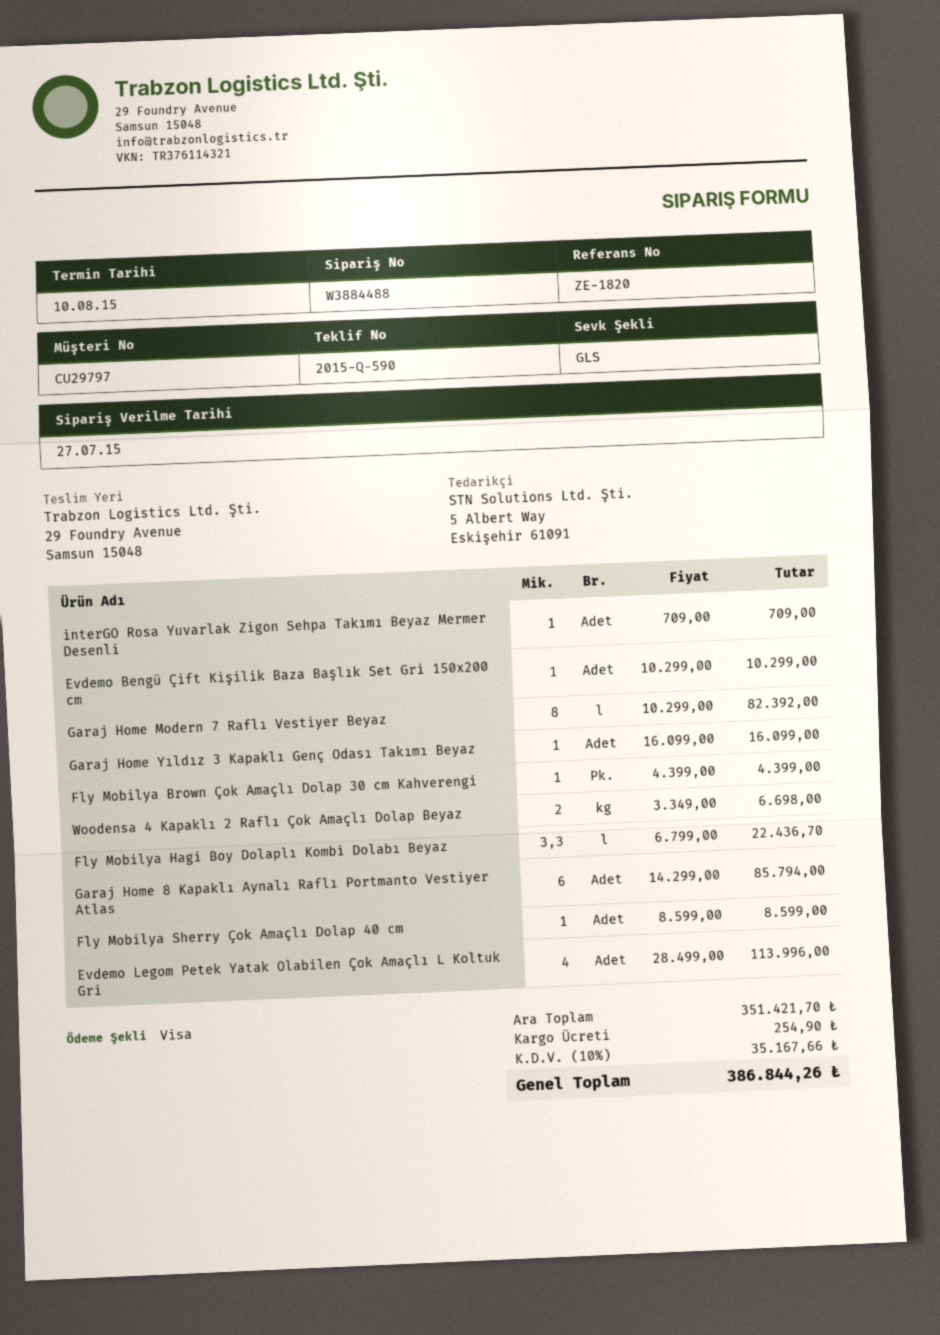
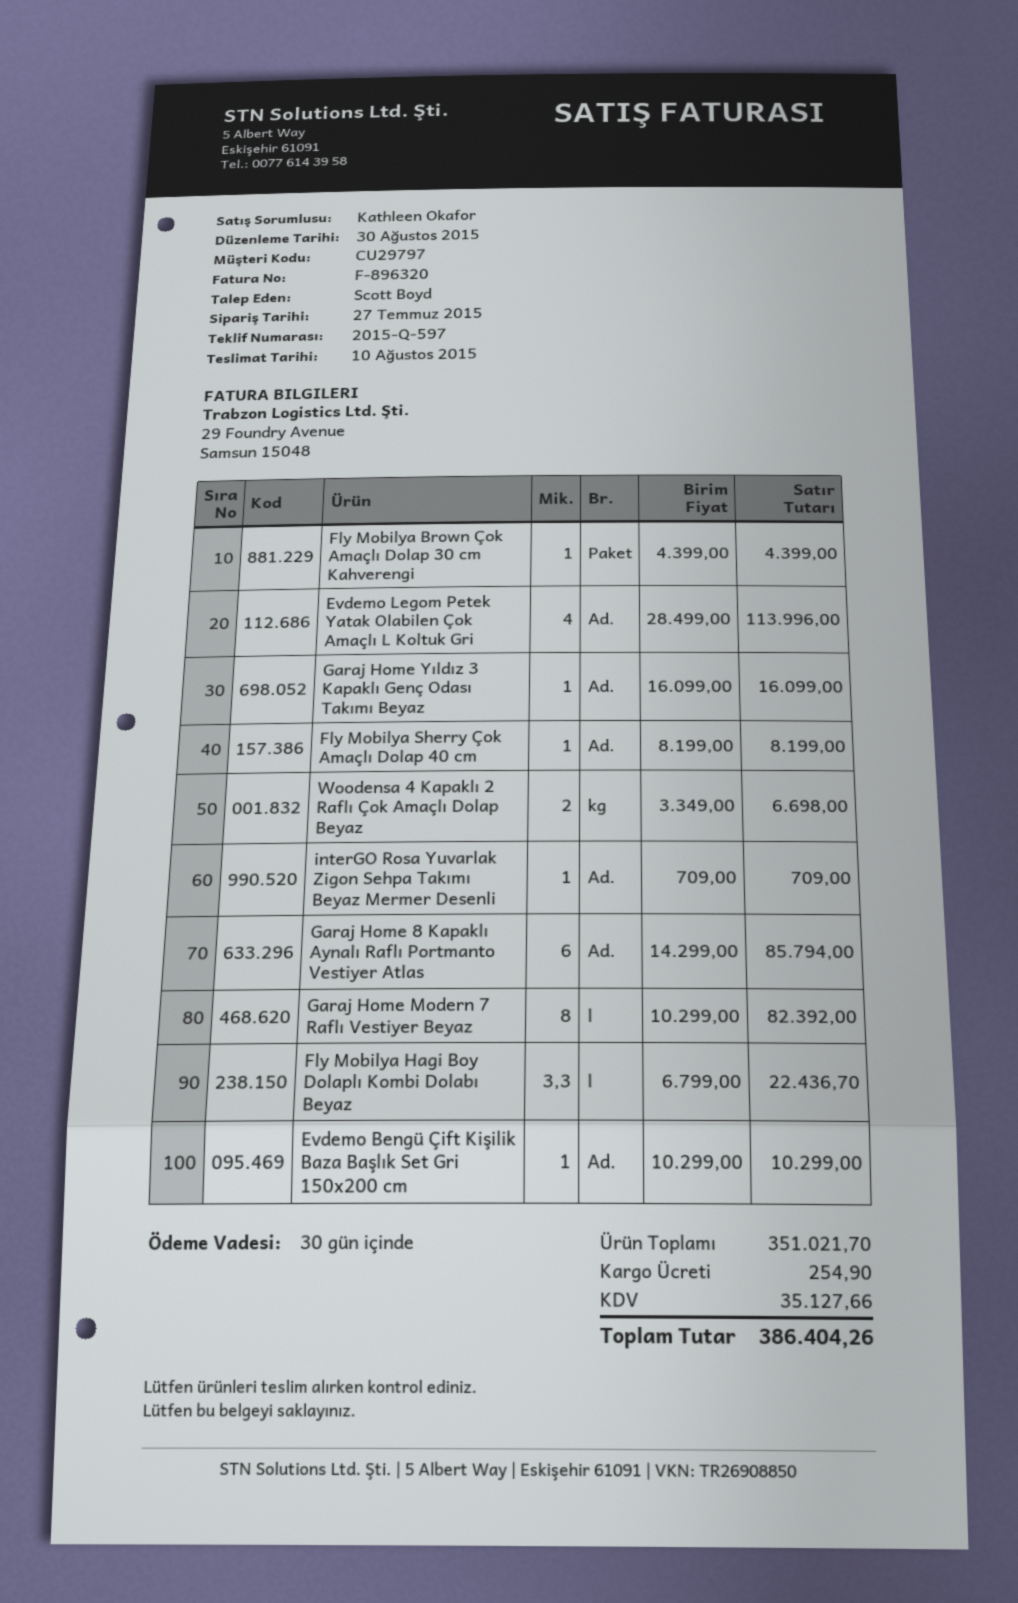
quote number: 2015-Q-590 -> 2015-Q-597
Fly Mobilya Sherry Çok Amaçlı Dolap 40 cm: 1 x 8599.00 = 8599.00 -> 1 x 8199.00 = 8199.00
subtotal: 351421.70 -> 351021.70
tax: 35167.66 -> 35127.66
total: 386844.26 -> 386404.26

